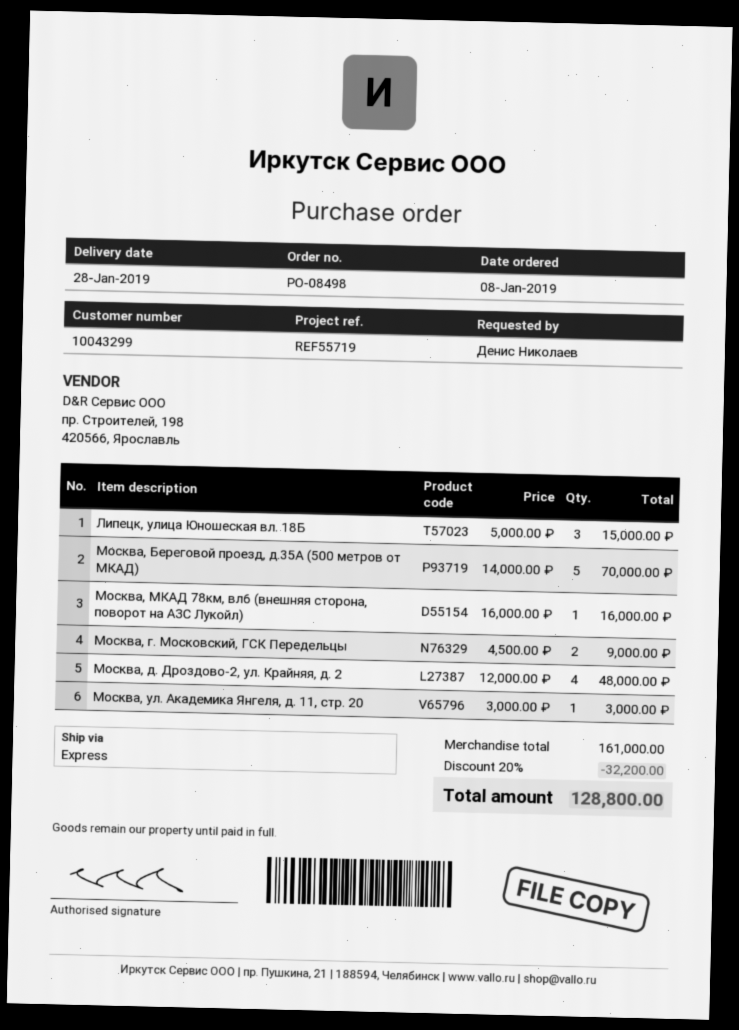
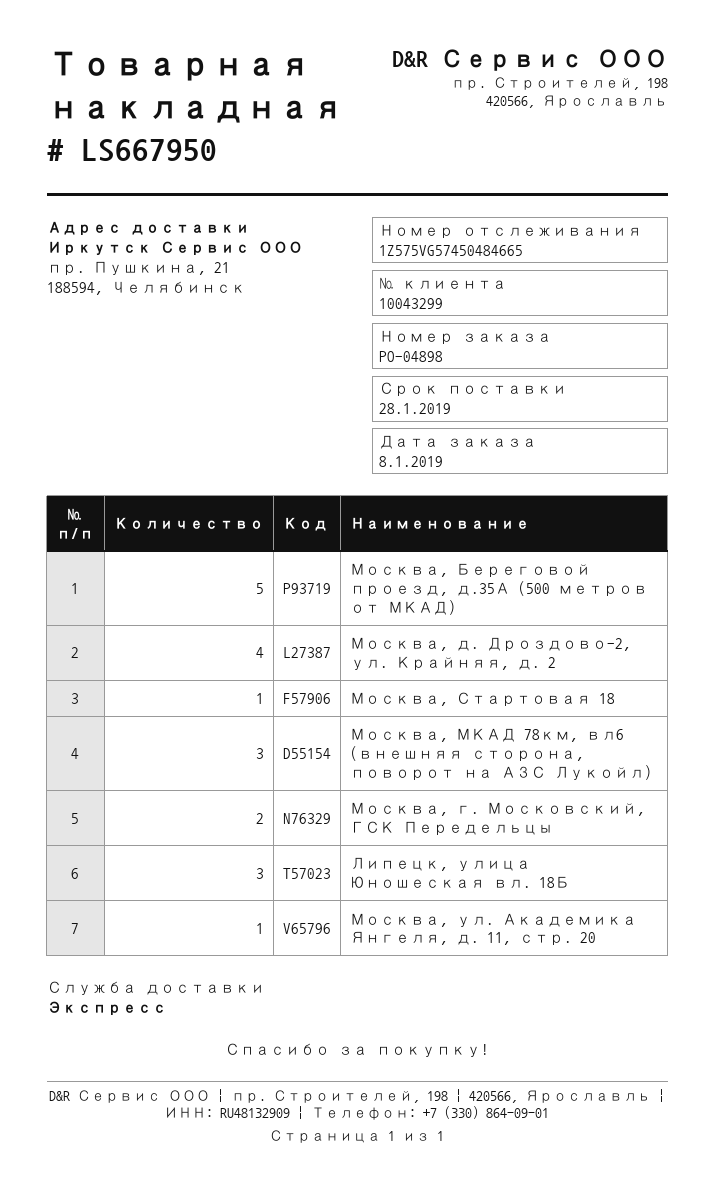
order number: PO-08498 -> PO-04898
Москва, МКАД 78км, вл6 (внешняя сторона, поворот на АЗС Лукойл): 1 -> 3
Москва, Стартовая 18: none -> 1

